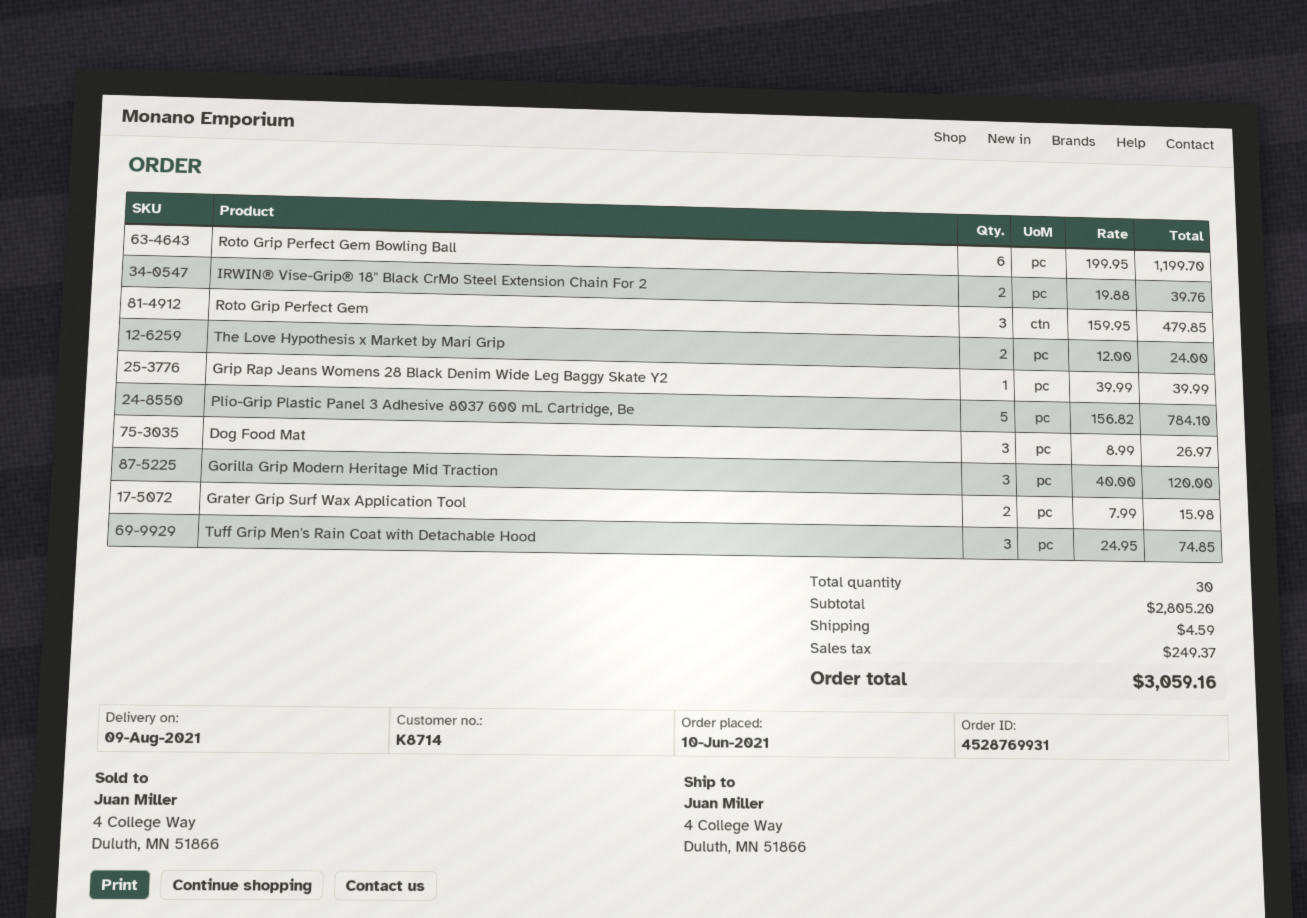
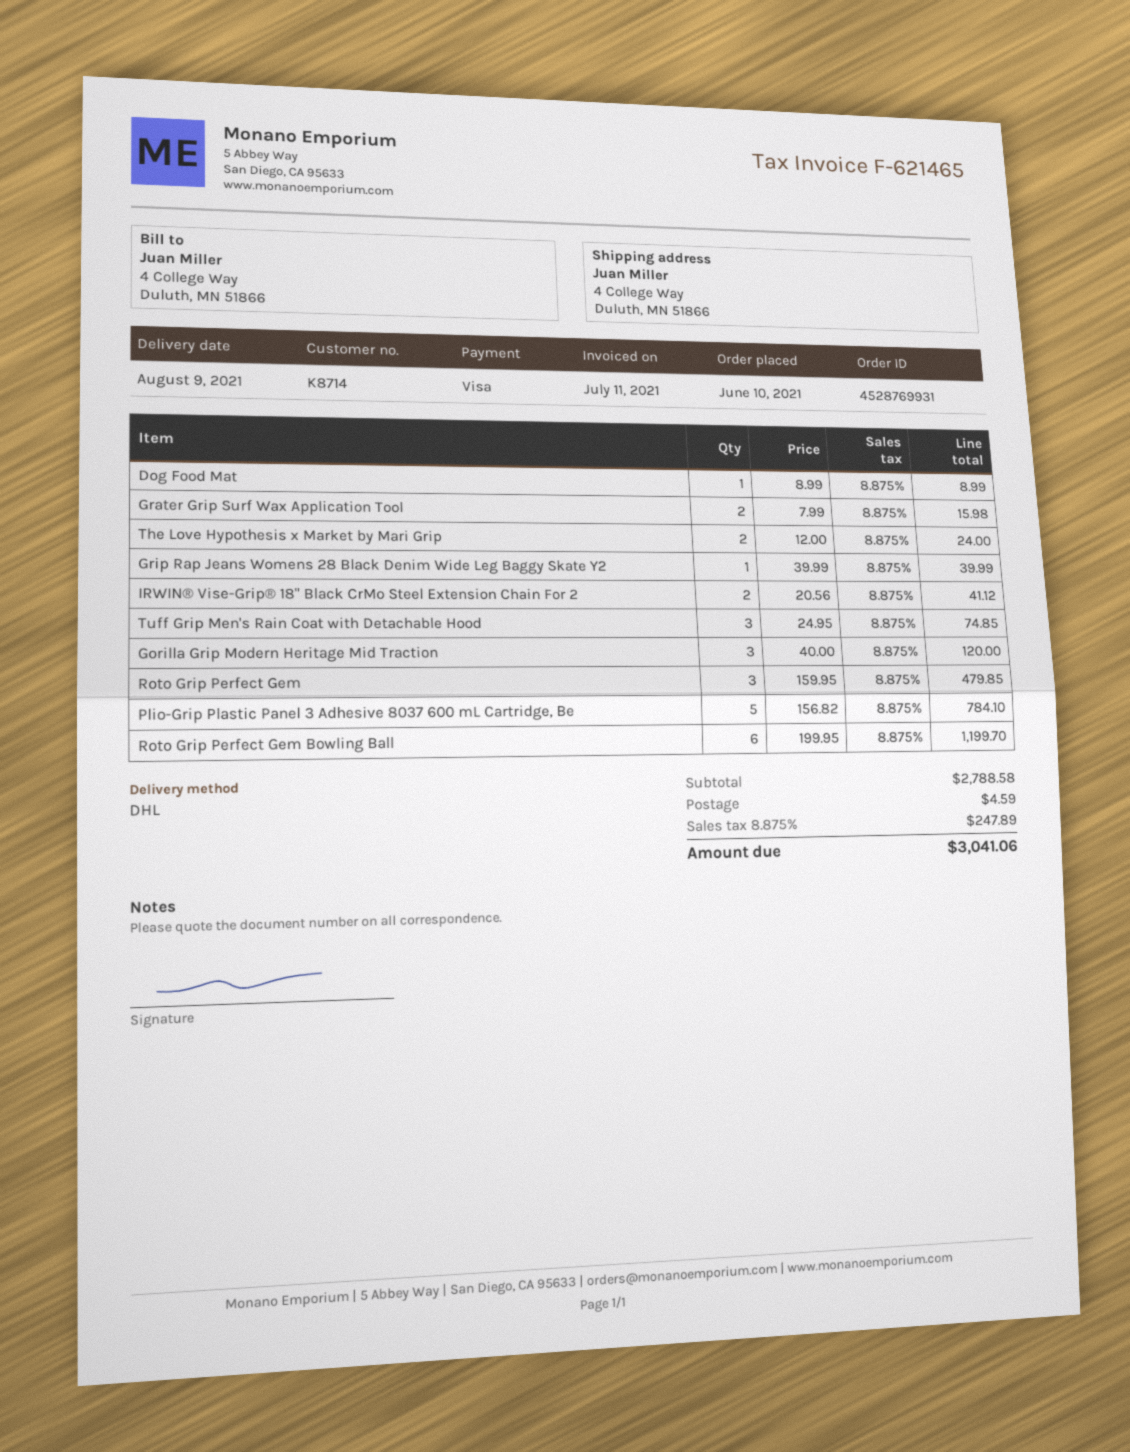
IRWIN® Vise-Grip® 18" Black CrMo Steel Extension Chain For 2: 2 x 19.88 = 39.76 -> 2 x 20.56 = 41.12
Dog Food Mat: 3 x 8.99 = 26.97 -> 1 x 8.99 = 8.99
subtotal: 2805.20 -> 2788.58
tax: 249.37 -> 247.89
total: 3059.16 -> 3041.06

